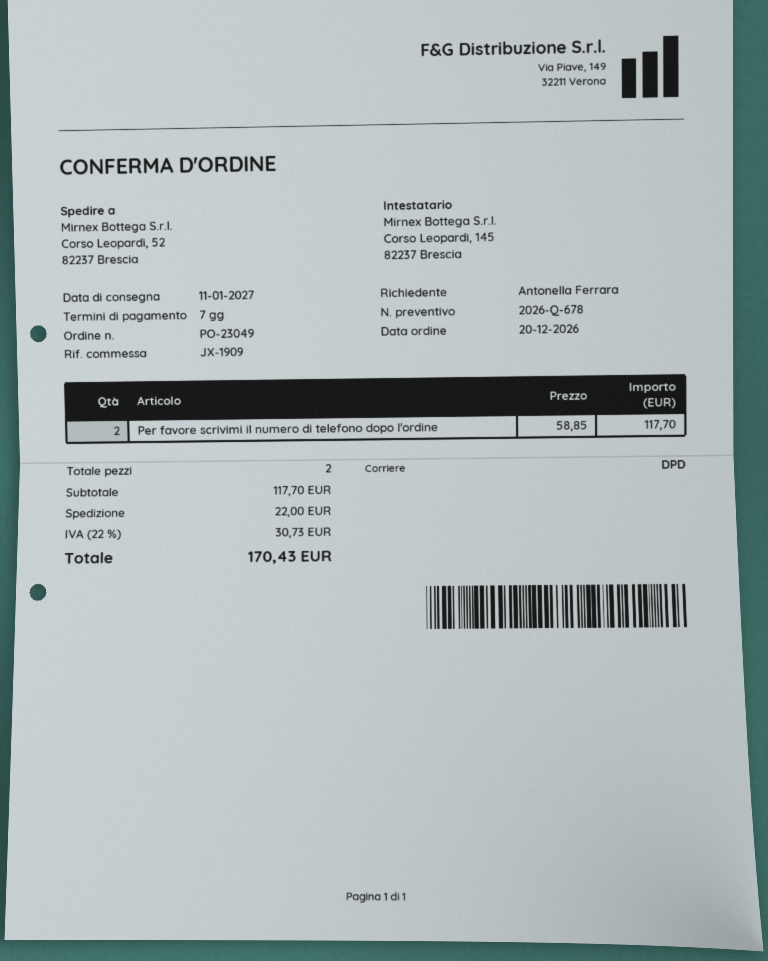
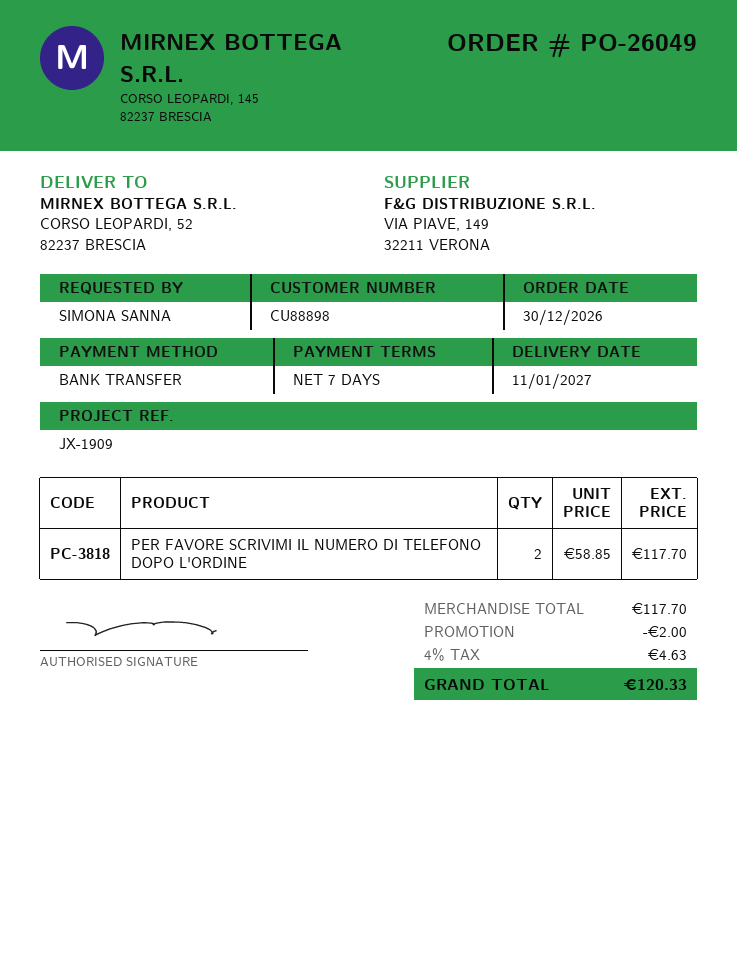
order number: PO-23049 -> PO-26049
order date: 2026-12-20 -> 2026-12-30
ordered by: Antonella Ferrara -> SIMONA SANNA
discount: none -> 2.00
shipping: 22.00 -> none
tax: 22% = 30.73 -> 4% = 4.63
total: 170.43 -> 120.33

